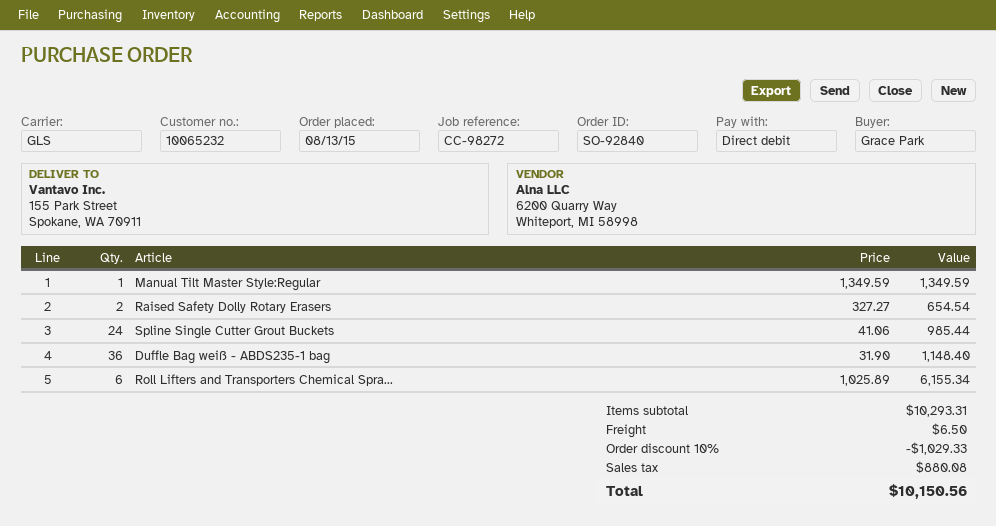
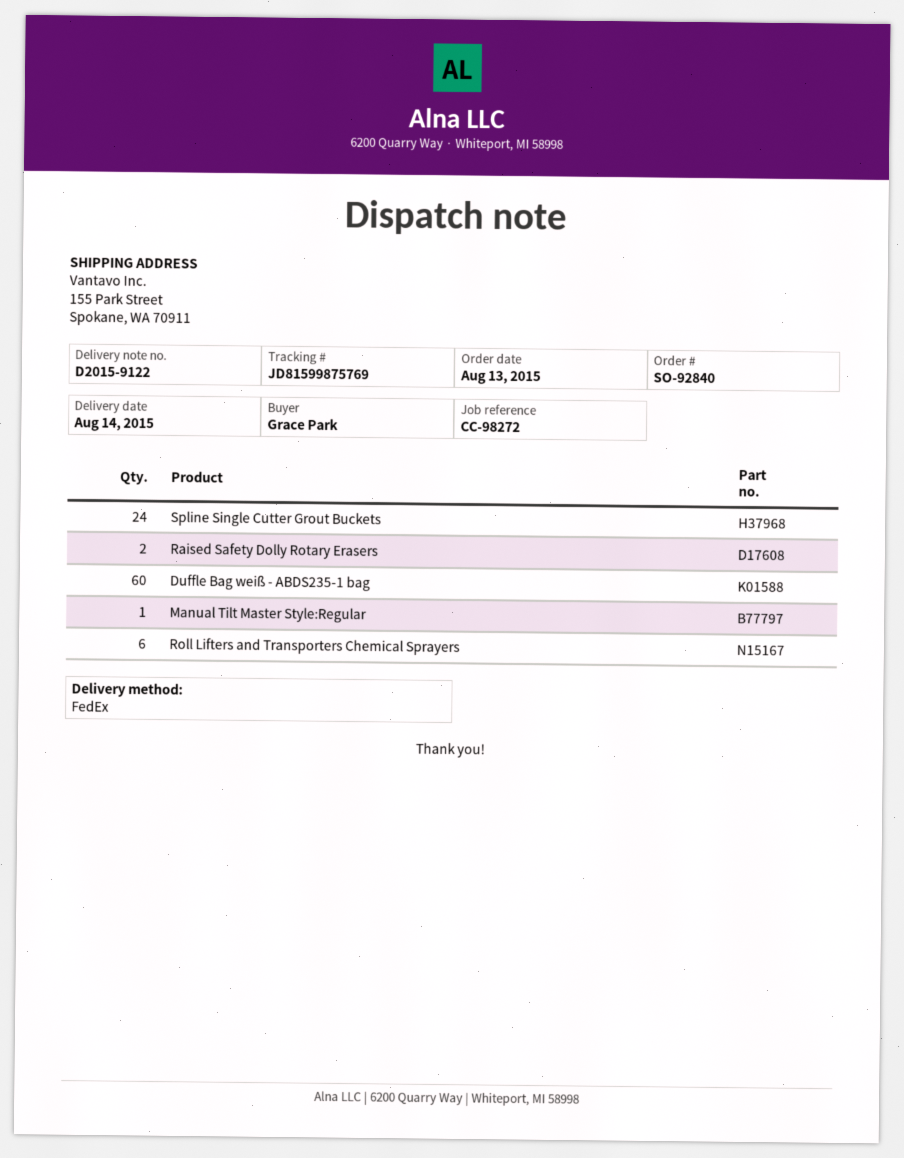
shipping method: GLS -> FedEx
Duffle Bag weiß - ABDS235-1 bag: 36 -> 60

